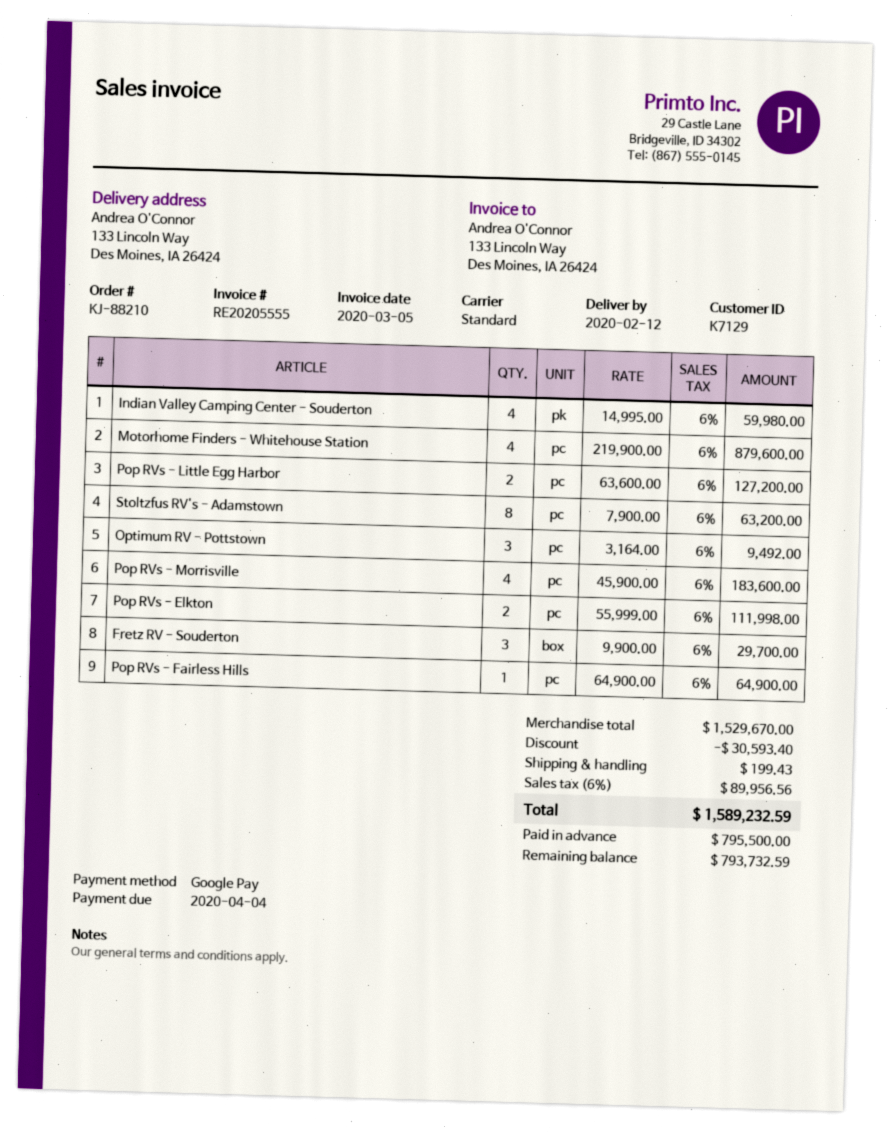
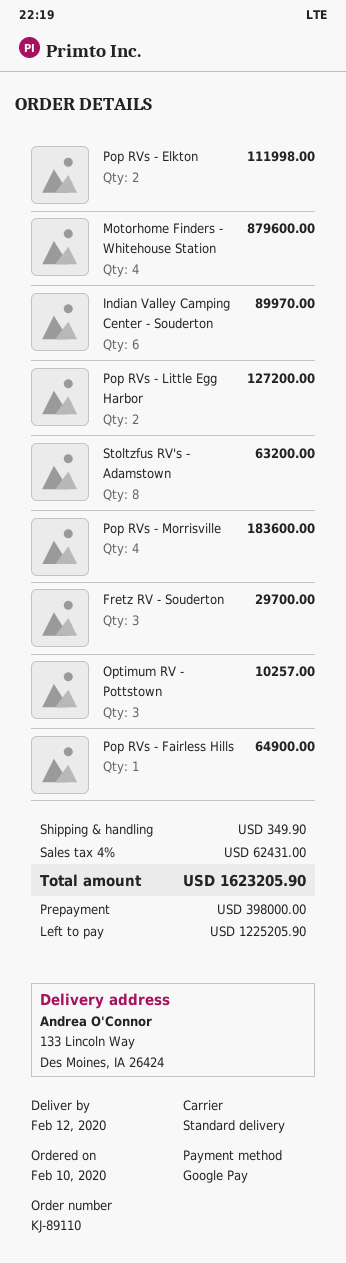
order number: KJ-88210 -> KJ-89110
Indian Valley Camping Center - Souderton: 4 for 59980.00 -> 6 for 89970.00
Optimum RV - Pottstown: 3 for 9492.00 -> 3 for 10257.00
discount: 30593.40 -> none
shipping: 199.43 -> 349.90
tax: 6% = 89956.56 -> 4% = 62431.00
total: 1589232.59 -> 1623205.90
deposit: 795500.00 -> 398000.00
balance: 793732.59 -> 1225205.90

